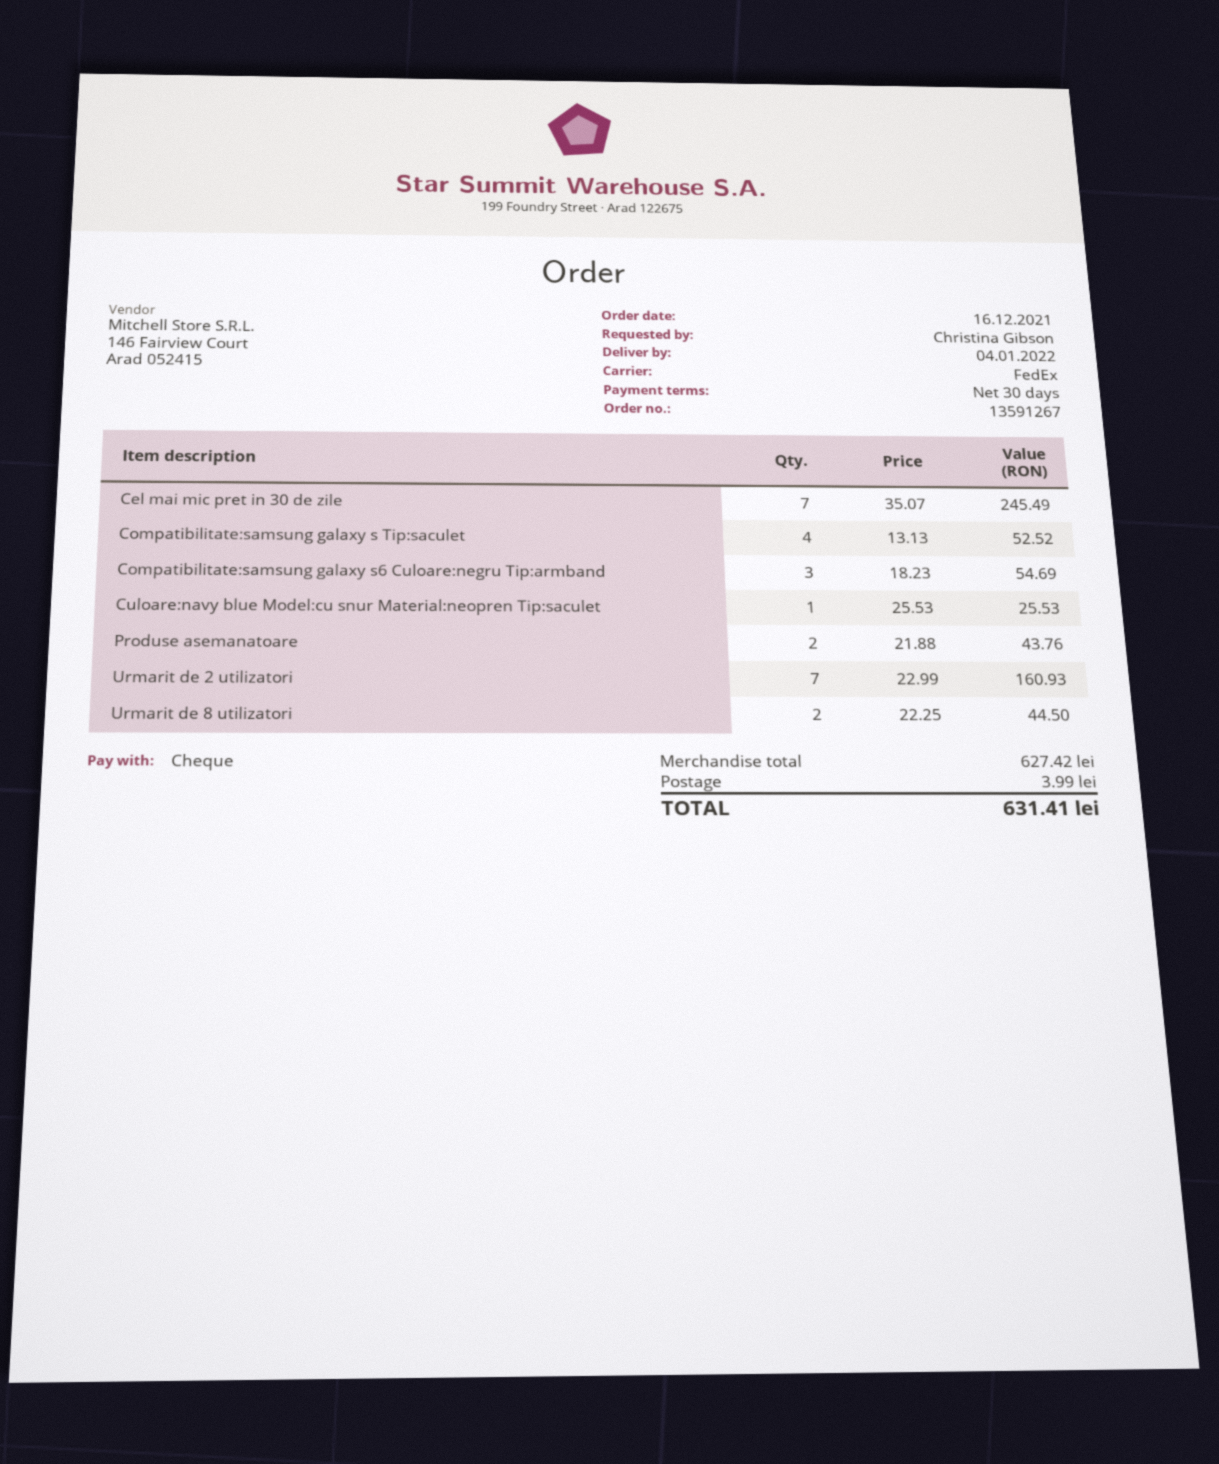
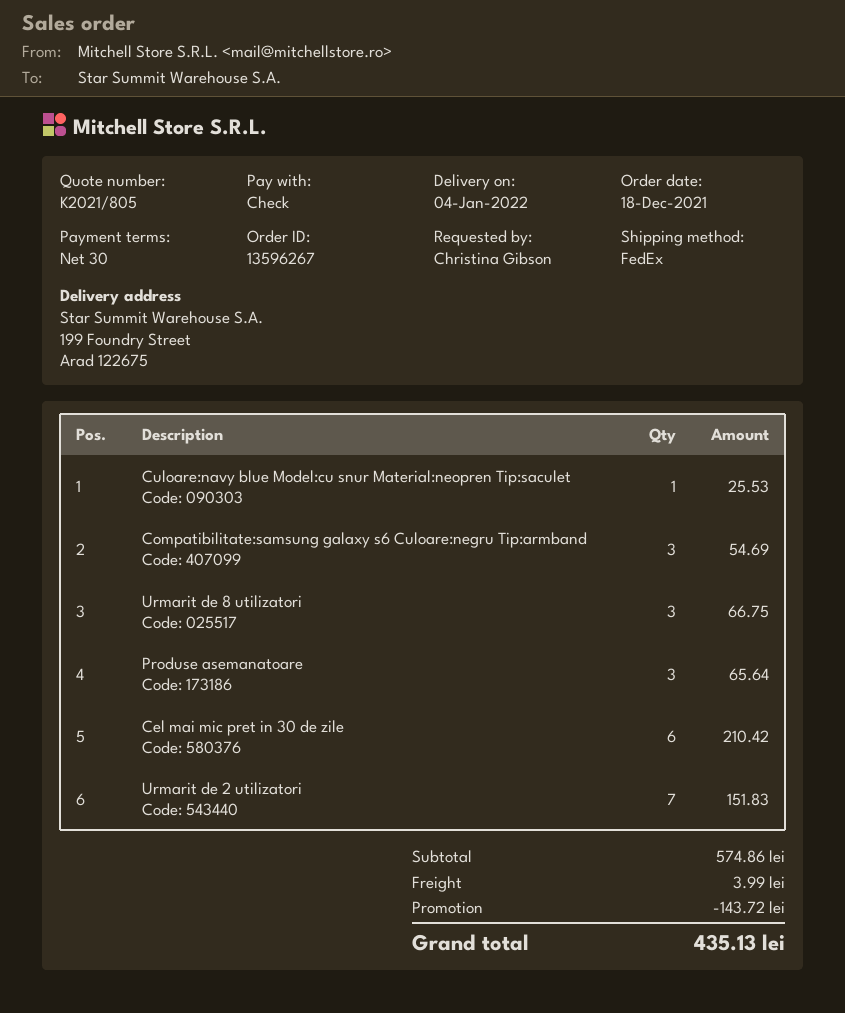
order number: 13591267 -> 13596267
order date: 2021-12-16 -> 2021-12-18
Cel mai mic pret in 30 de zile: 7 for 245.49 -> 6 for 210.42
Compatibilitate:samsung galaxy s Tip:saculet: 4 for 52.52 -> none
Produse asemanatoare: 2 for 43.76 -> 3 for 65.64
Urmarit de 2 utilizatori: 7 for 160.93 -> 7 for 151.83
Urmarit de 8 utilizatori: 2 for 44.50 -> 3 for 66.75
subtotal: 627.42 -> 574.86
discount: none -> 143.72
total: 631.41 -> 435.13

